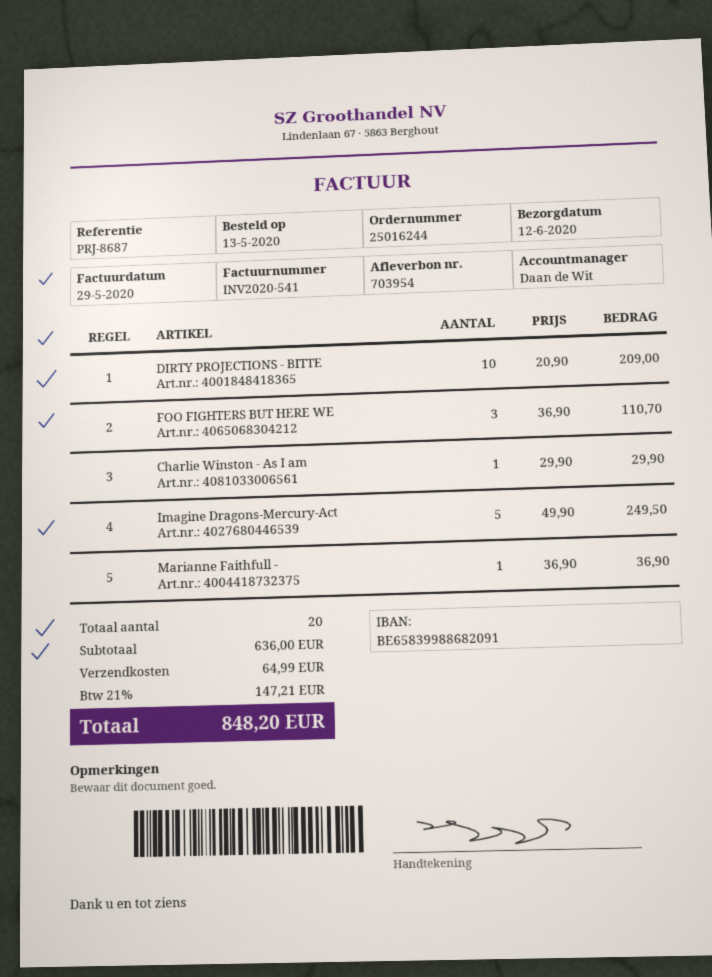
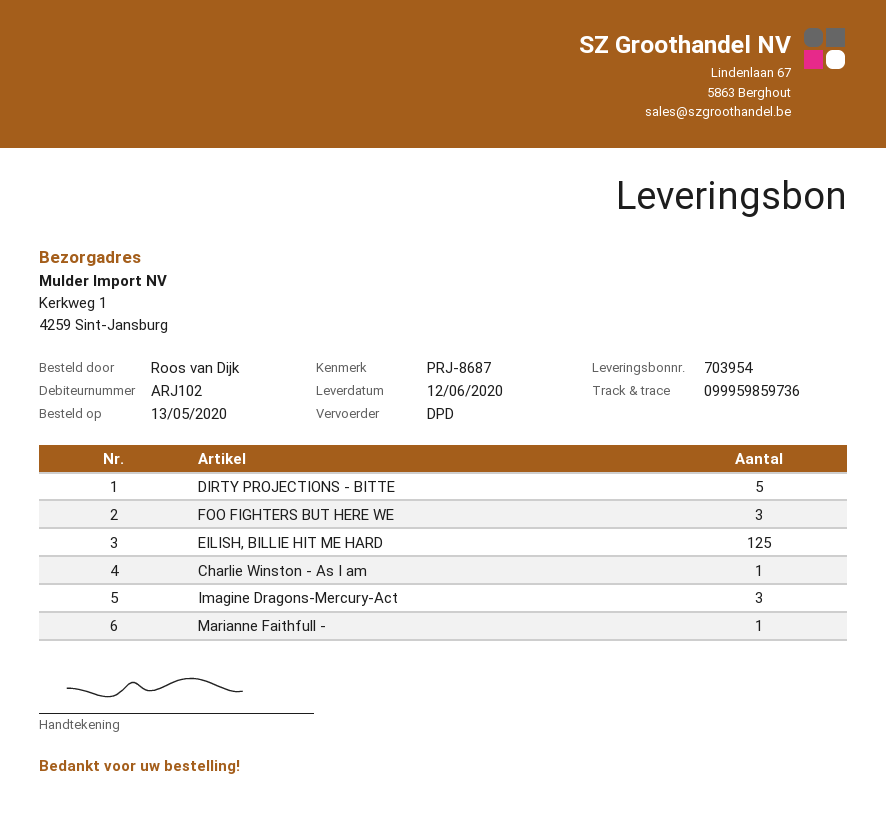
DIRTY PROJECTIONS - BITTE: 10 -> 5
Imagine Dragons-Mercury-Act: 5 -> 3
EILISH, BILLIE HIT ME HARD: none -> 125

